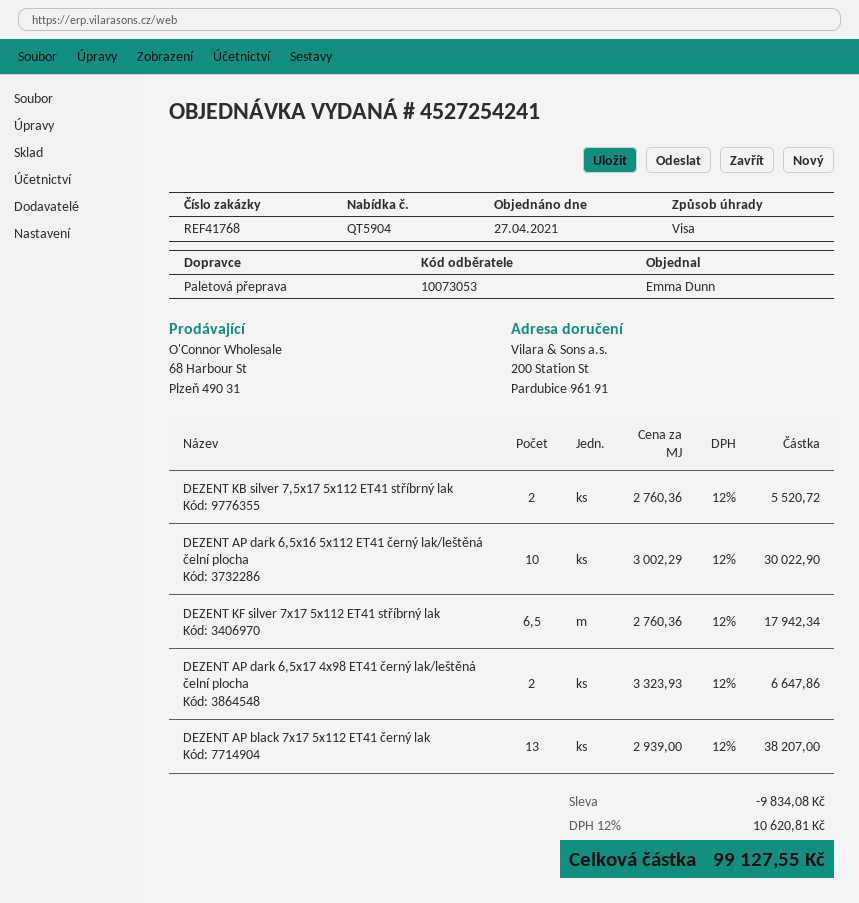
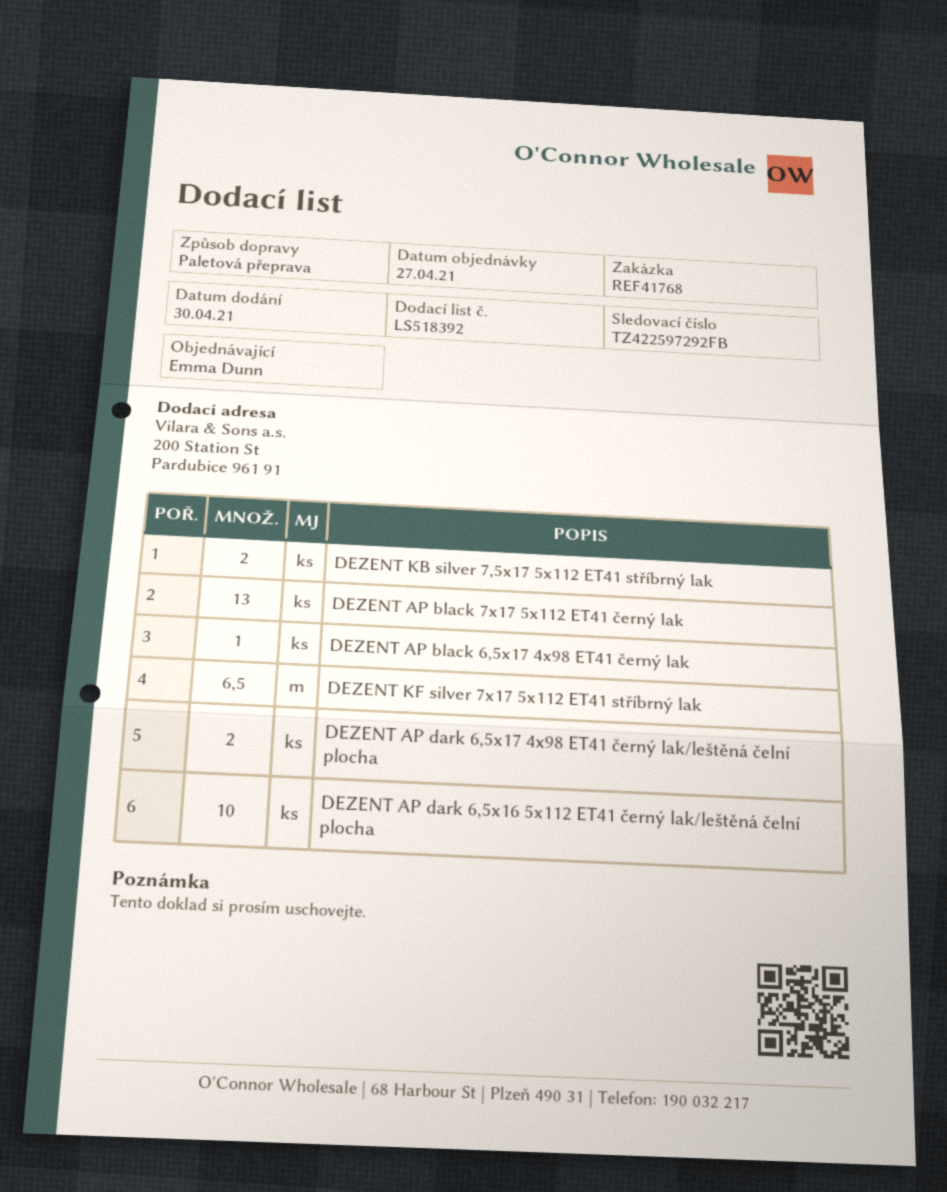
DEZENT AP black 6,5x17 4x98 ET41 černý lak: none -> 1

